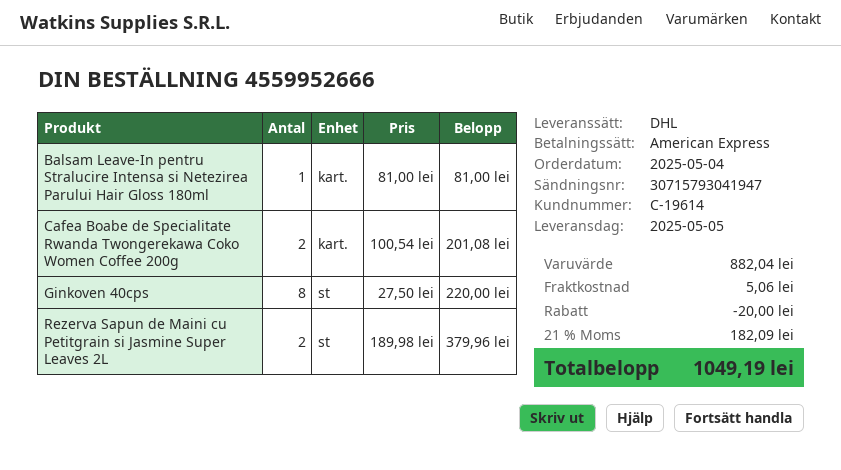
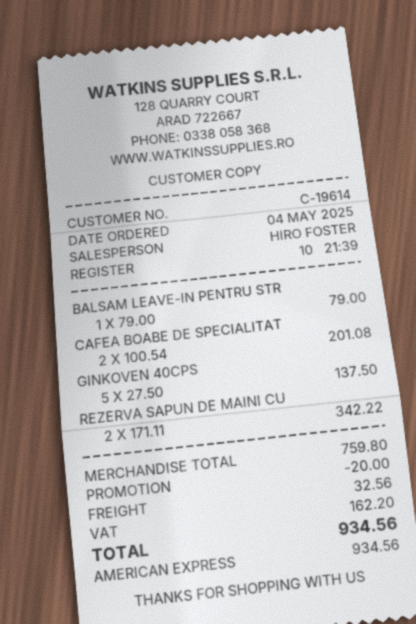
Balsam Leave-In pentru Stralucire Intensa si Netezirea Parului Hair Gloss 180ml: 1 x 81.00 = 81.00 -> 1 x 79.00 = 79.00
Ginkoven 40cps: 8 x 27.50 = 220.00 -> 5 x 27.50 = 137.50
Rezerva Sapun de Maini cu Petitgrain si Jasmine Super Leaves 2L: 2 x 189.98 = 379.96 -> 2 x 171.11 = 342.22
subtotal: 882.04 -> 759.80
shipping: 5.06 -> 32.56
tax: 182.09 -> 162.20
total: 1049.19 -> 934.56

